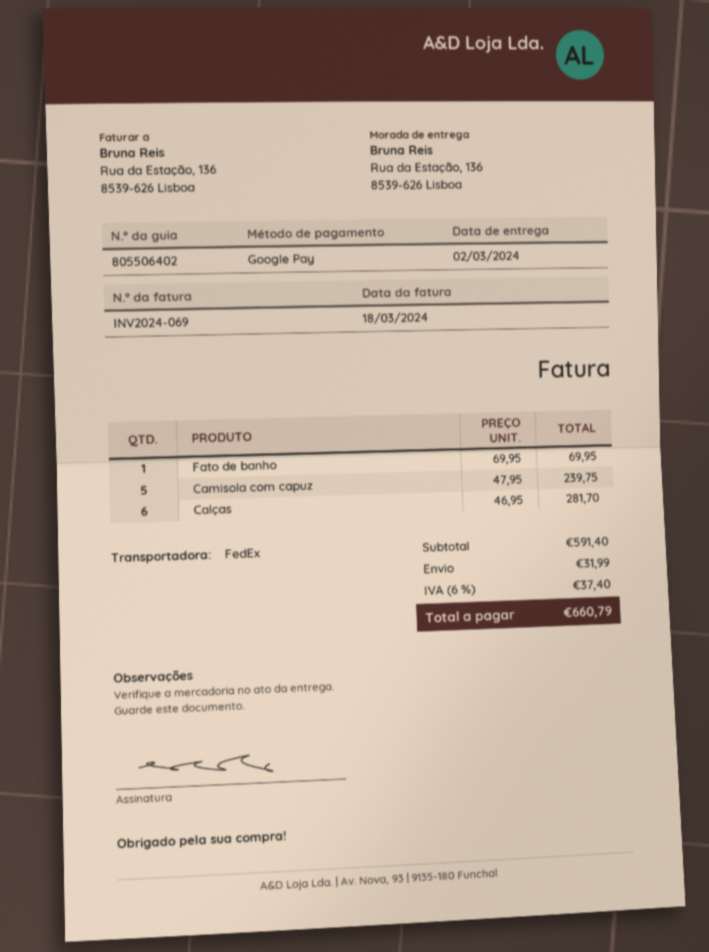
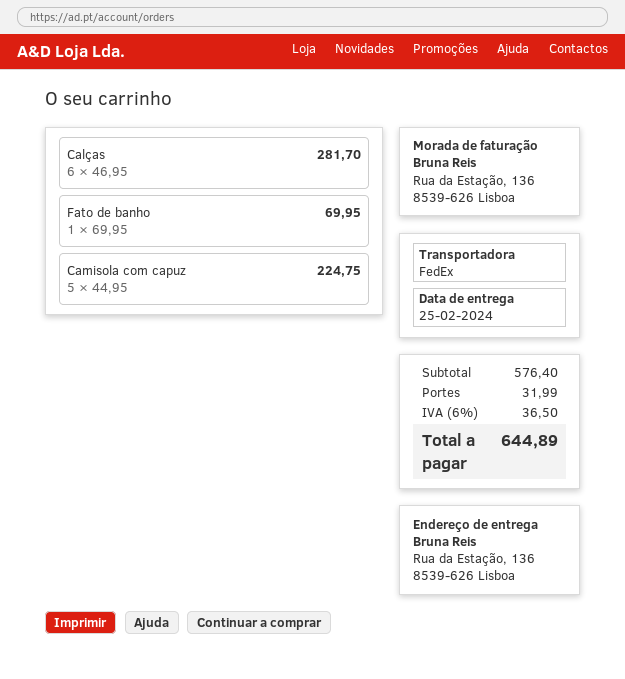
delivery date: 2024-03-02 -> 2024-02-25
Camisola com capuz: 5 x 47.95 = 239.75 -> 5 x 44.95 = 224.75
subtotal: 591.40 -> 576.40
tax: 6% = 37.40 -> 6% = 36.50
total: 660.79 -> 644.89

